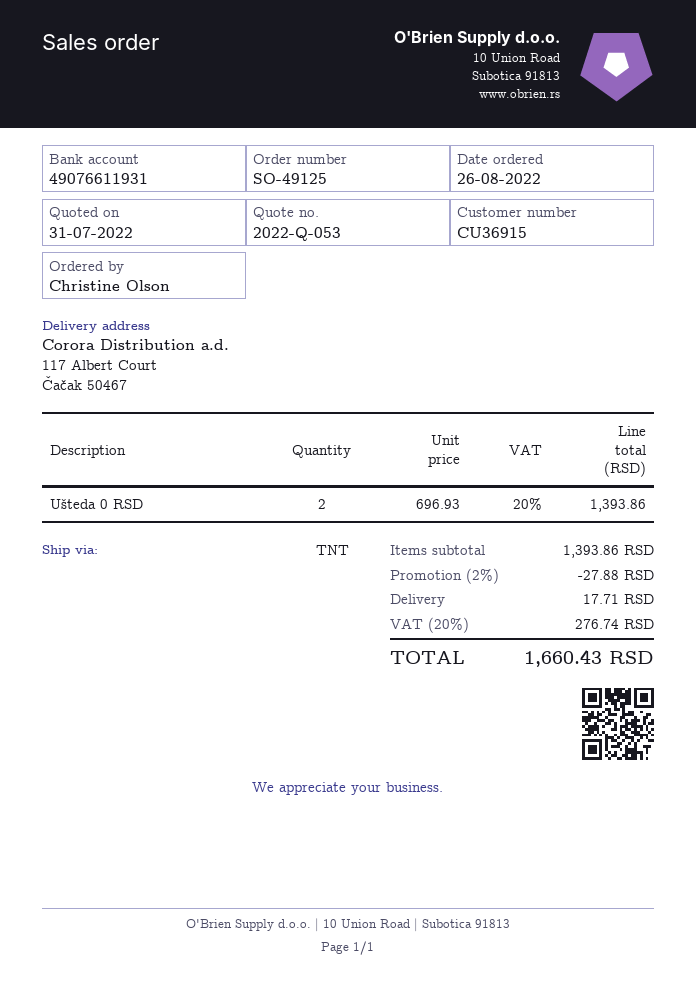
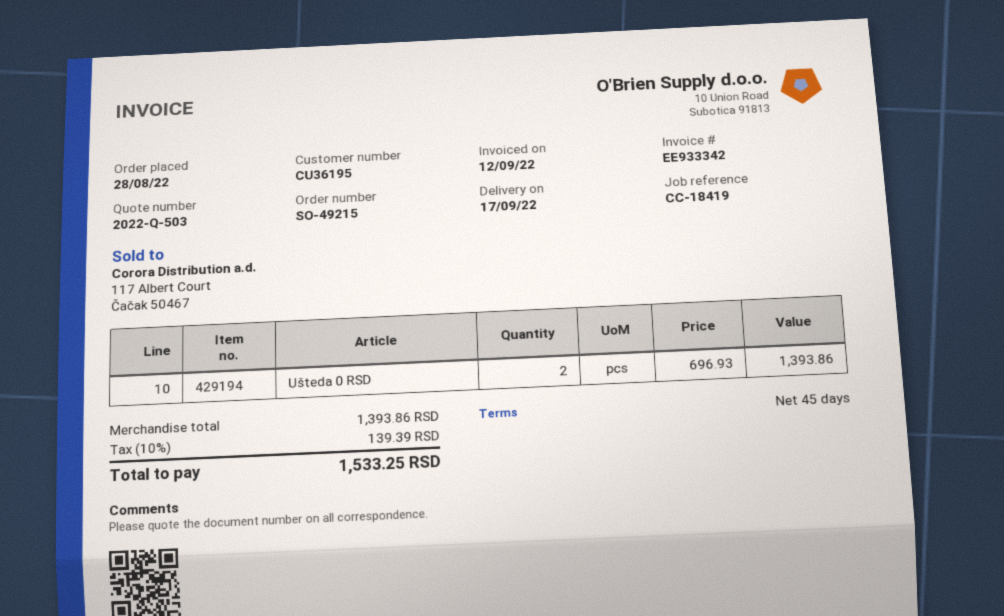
quote number: 2022-Q-053 -> 2022-Q-503
order number: SO-49125 -> SO-49215
order date: 2022-08-26 -> 2022-08-28
customer number: CU36915 -> CU36195
discount: 2% = 27.88 -> none
shipping: 17.71 -> none
tax: 20% = 276.74 -> 10% = 139.39
total: 1660.43 -> 1533.25

